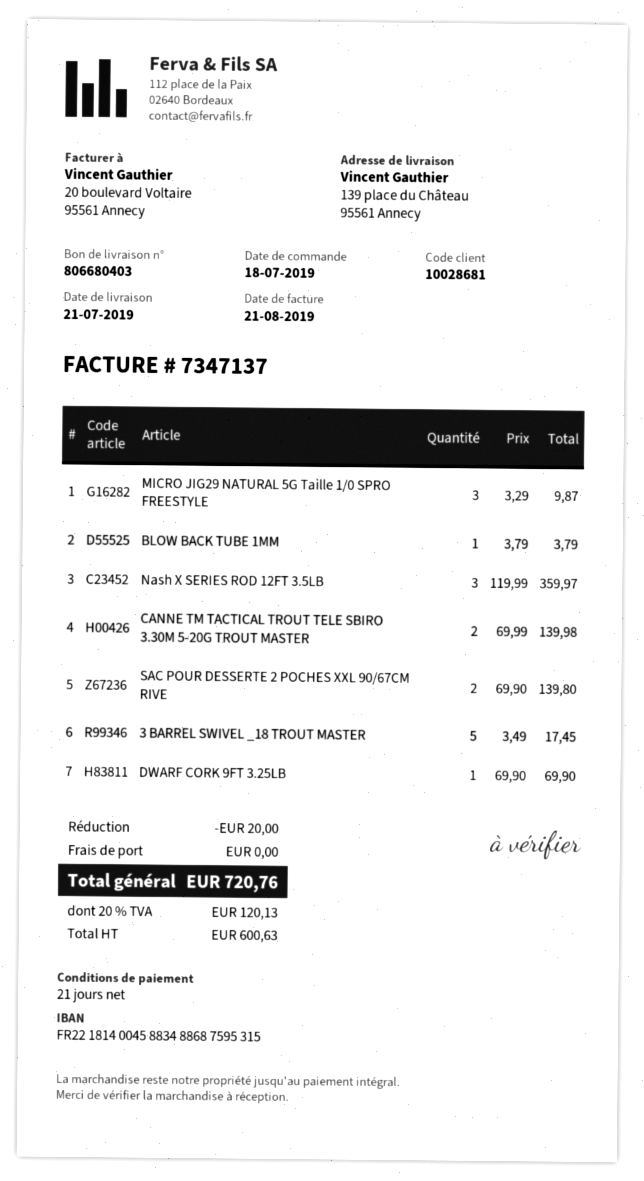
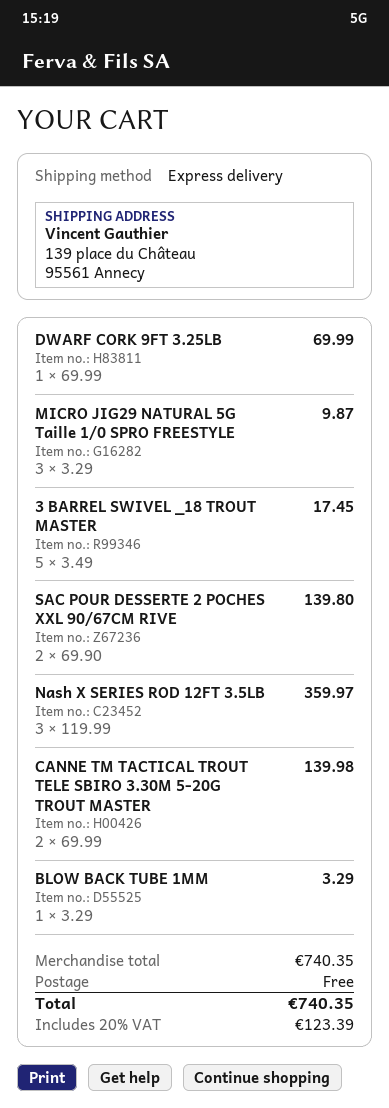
BLOW BACK TUBE 1MM: 1 x 3.79 = 3.79 -> 1 x 3.29 = 3.29
DWARF CORK 9FT 3.25LB: 1 x 69.90 = 69.90 -> 1 x 69.99 = 69.99
discount: 20.00 -> none
tax: 20% = 120.13 -> 20% = 123.39
total: 720.76 -> 740.35

